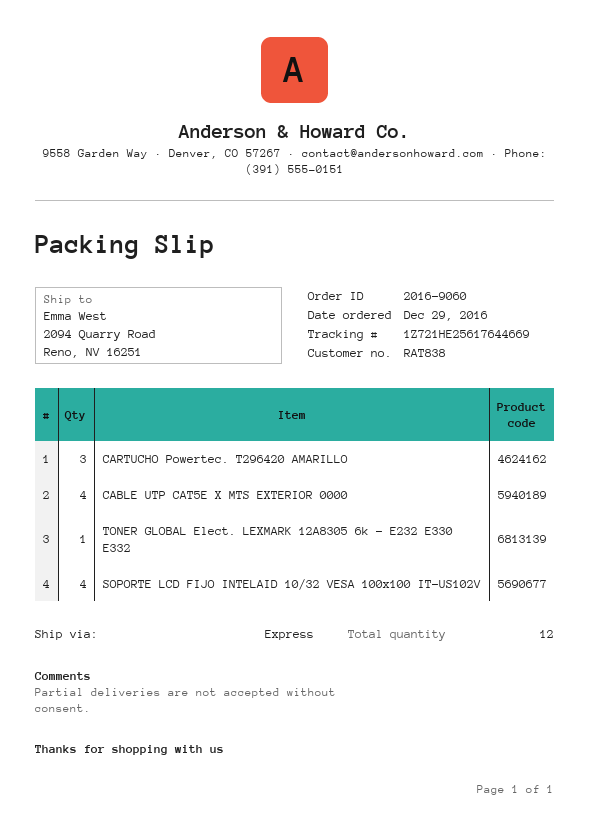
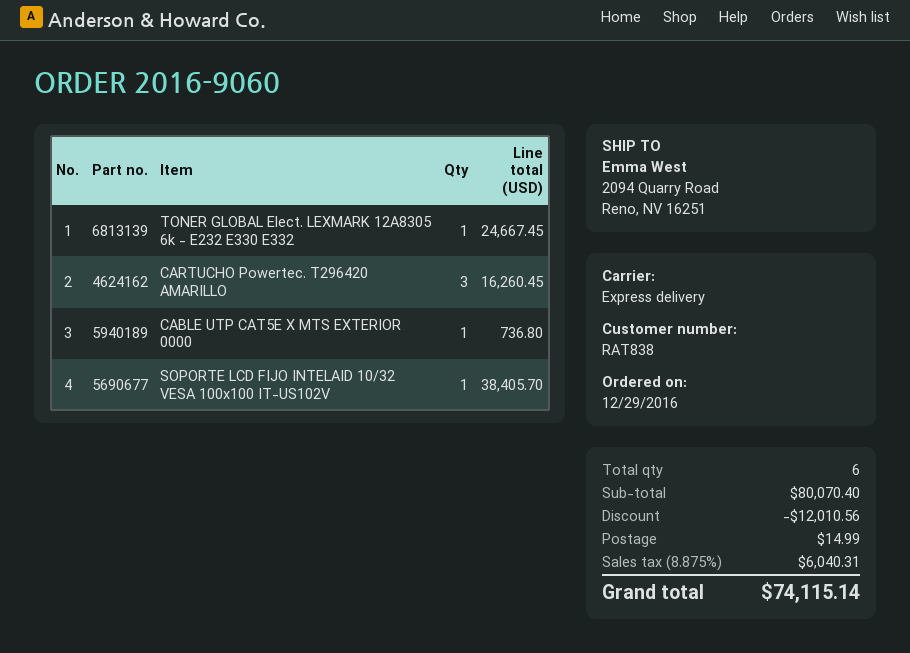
CABLE UTP CAT5E X MTS EXTERIOR 0000: 4 -> 1
SOPORTE LCD FIJO INTELAID 10/32 VESA 100x100 IT-US102V: 4 -> 1
total quantity: 12 -> 6

